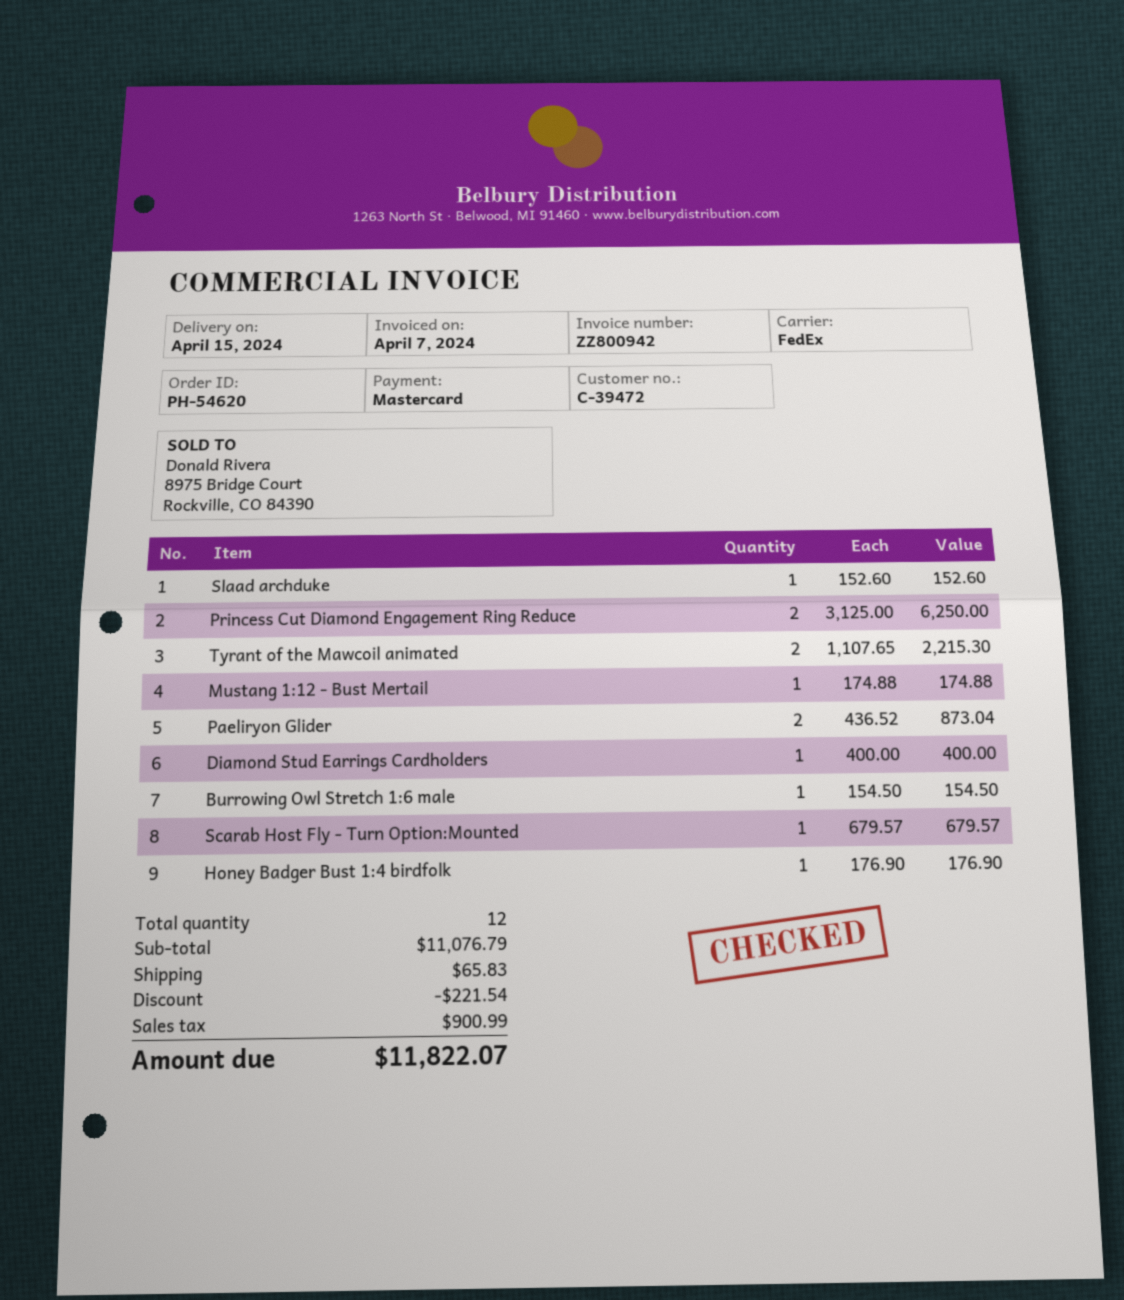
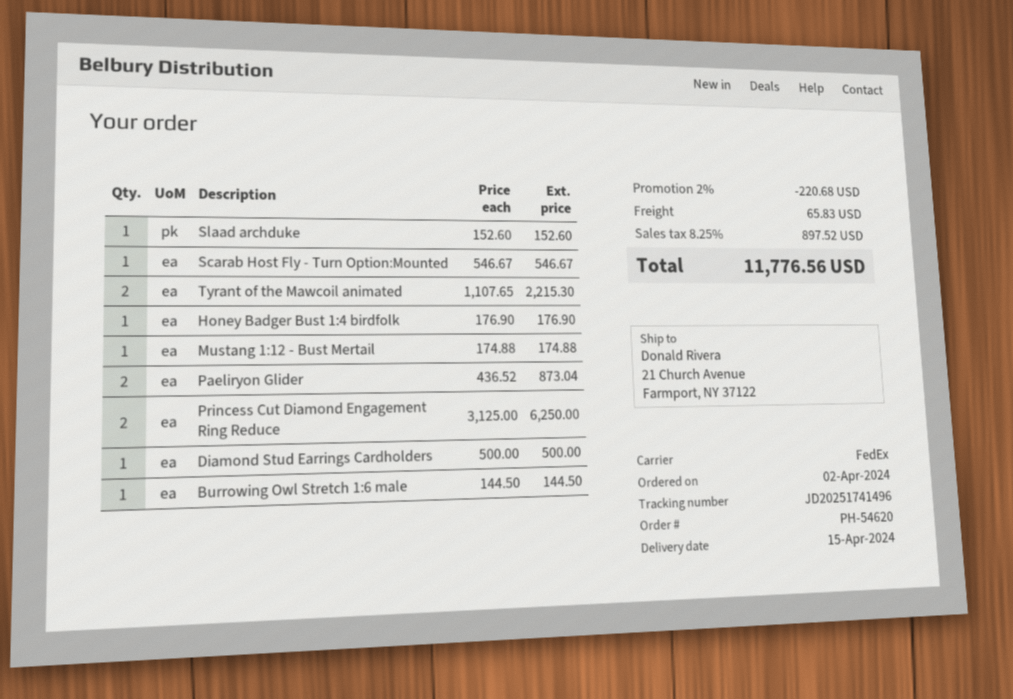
Diamond Stud Earrings Cardholders: 1 x 400.00 = 400.00 -> 1 x 500.00 = 500.00
Burrowing Owl Stretch 1:6 male: 1 x 154.50 = 154.50 -> 1 x 144.50 = 144.50
Scarab Host Fly - Turn Option:Mounted: 1 x 679.57 = 679.57 -> 1 x 546.67 = 546.67
discount: 221.54 -> 220.68
tax: 900.99 -> 897.52
total: 11822.07 -> 11776.56

